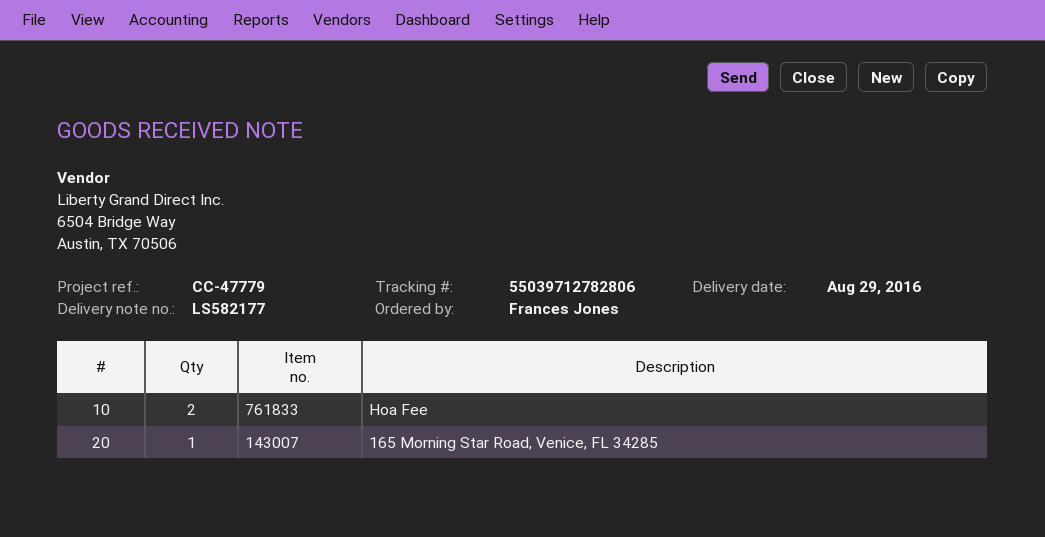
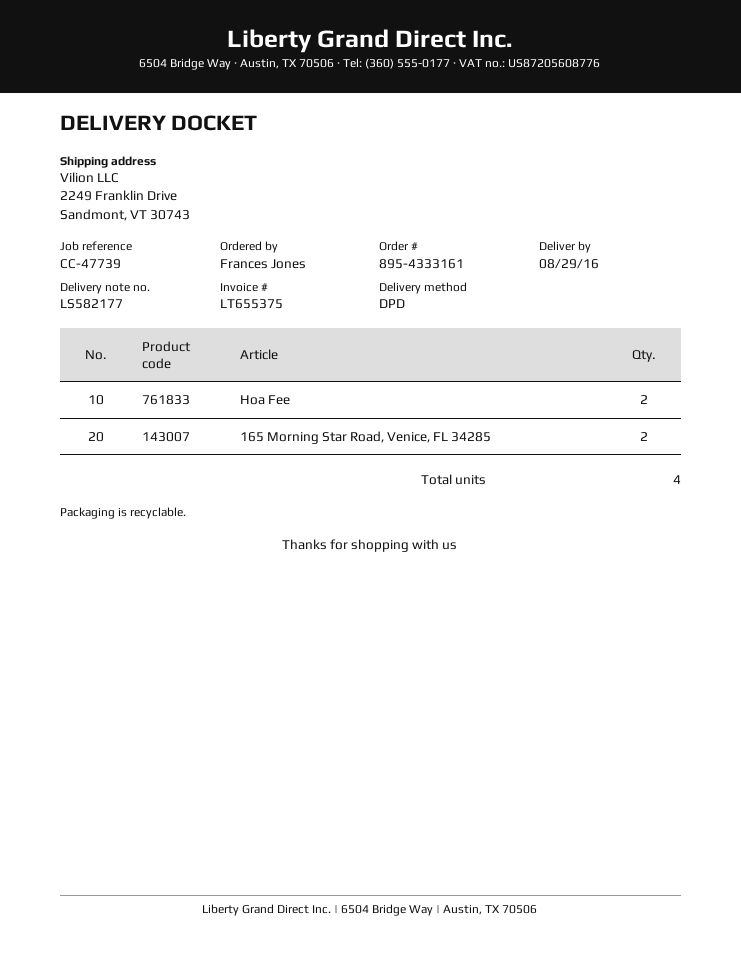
reference: CC-47779 -> CC-47739
165 Morning Star Road, Venice, FL 34285: 1 -> 2

